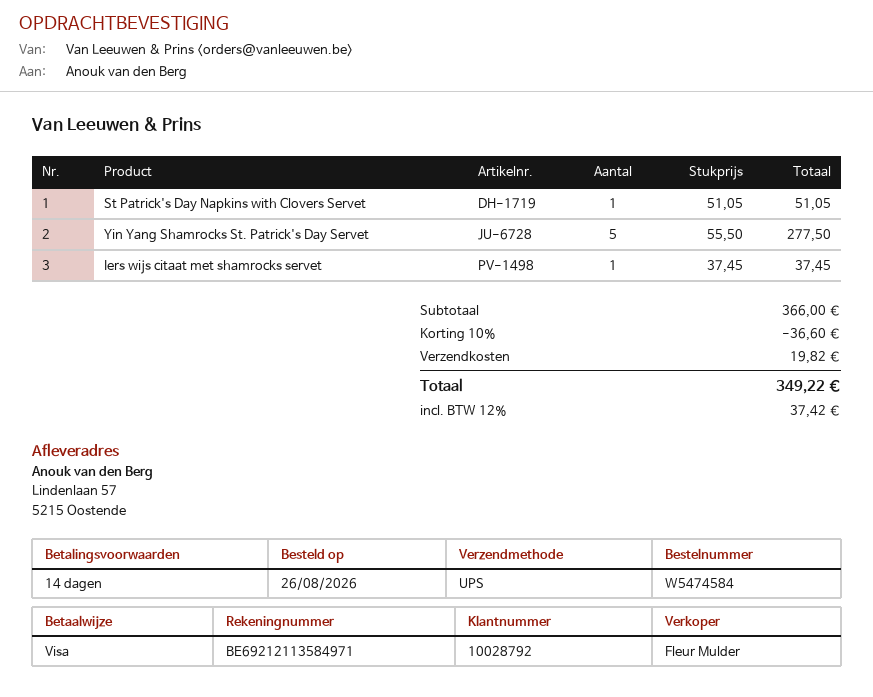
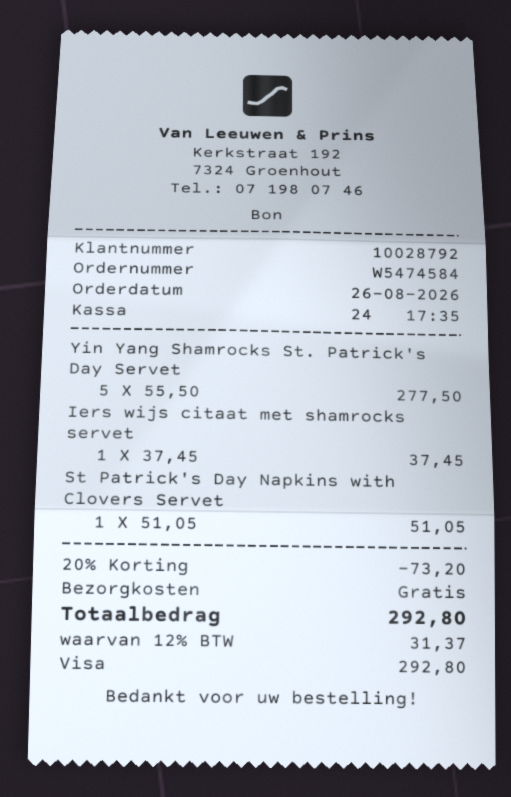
discount: 10% = 36.60 -> 20% = 73.20
shipping: 19.82 -> 0.00
tax: 12% = 37.42 -> 12% = 31.37
total: 349.22 -> 292.80

